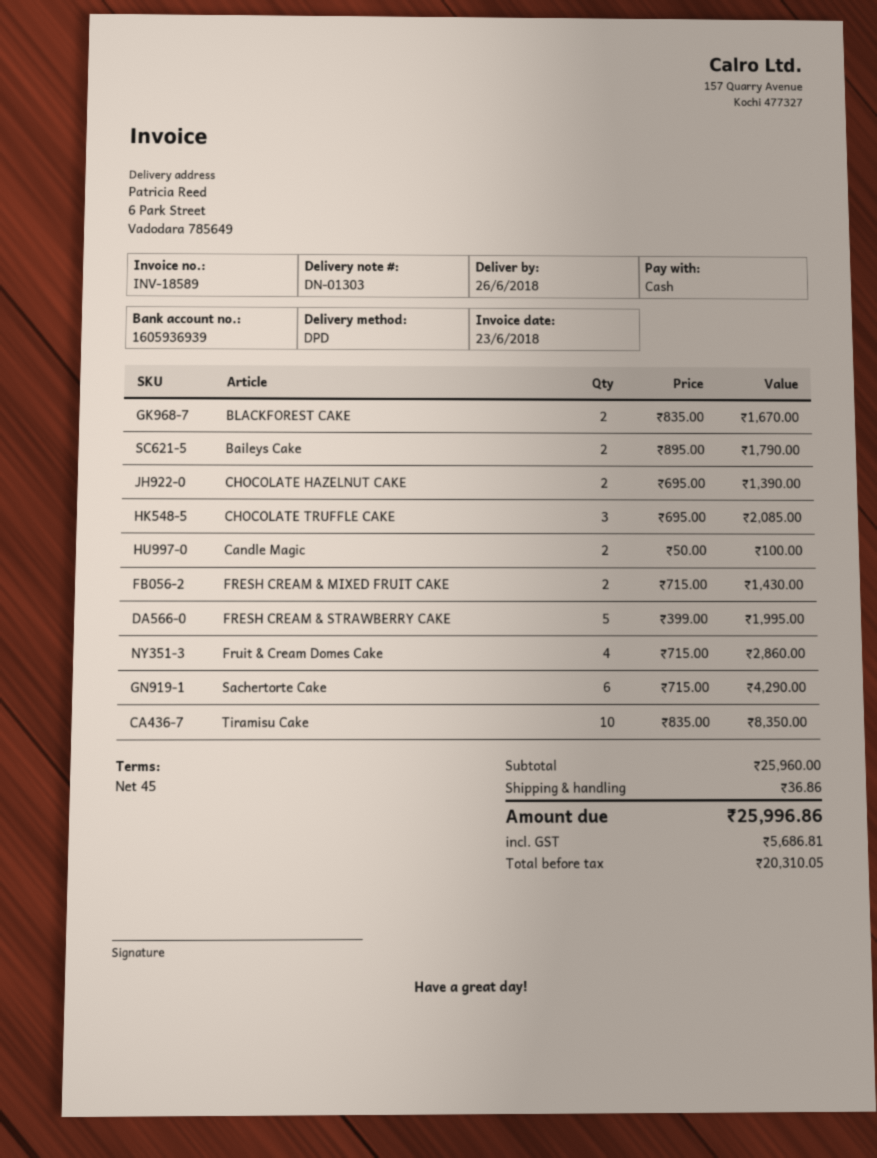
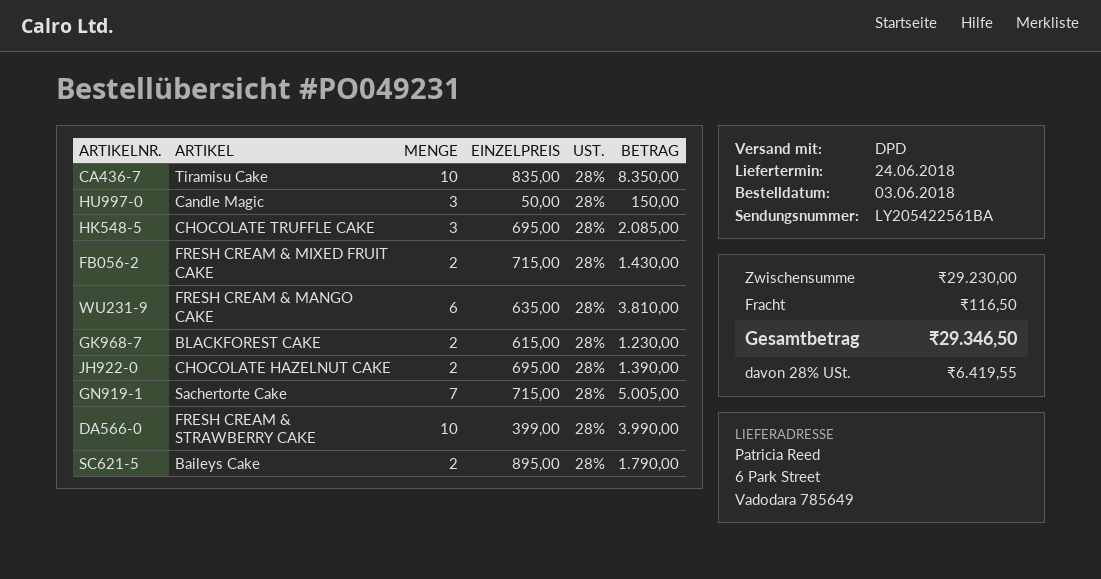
delivery date: 2018-06-26 -> 2018-06-24
BLACKFOREST CAKE: 2 x 835.00 = 1670.00 -> 2 x 615.00 = 1230.00
Candle Magic: 2 x 50.00 = 100.00 -> 3 x 50.00 = 150.00
FRESH CREAM & STRAWBERRY CAKE: 5 x 399.00 = 1995.00 -> 10 x 399.00 = 3990.00
Fruit & Cream Domes Cake: 4 x 715.00 = 2860.00 -> none
Sachertorte Cake: 6 x 715.00 = 4290.00 -> 7 x 715.00 = 5005.00
FRESH CREAM & MANGO CAKE: none -> 6 x 635.00 = 3810.00
subtotal: 25960.00 -> 29230.00
shipping: 36.86 -> 116.50
tax: 5686.81 -> 6419.55
total: 25996.86 -> 29346.50

